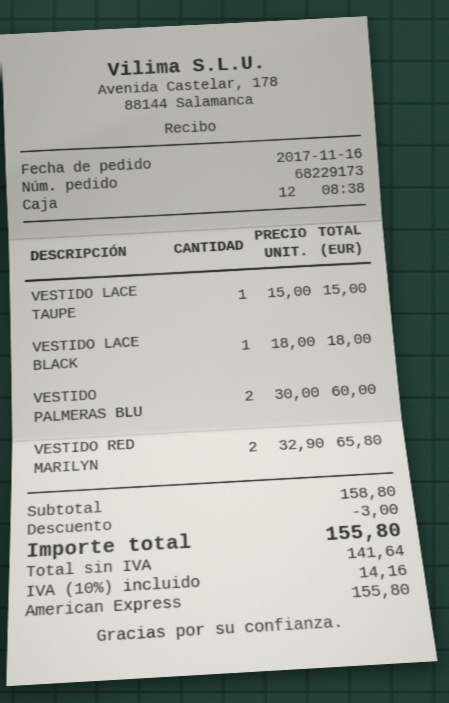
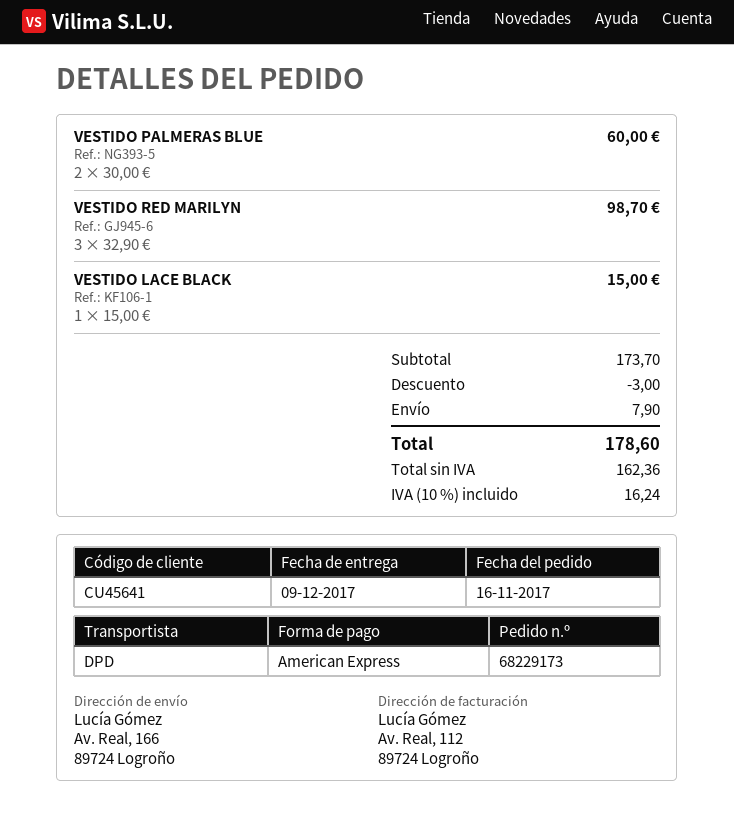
VESTIDO LACE TAUPE: 1 x 15.00 = 15.00 -> none
VESTIDO LACE BLACK: 1 x 18.00 = 18.00 -> 1 x 15.00 = 15.00
VESTIDO RED MARILYN: 2 x 32.90 = 65.80 -> 3 x 32.90 = 98.70
subtotal: 158.80 -> 173.70
shipping: none -> 7.90
net: 141.64 -> 162.36
tax: 10% = 14.16 -> 10% = 16.24
total: 155.80 -> 178.60

